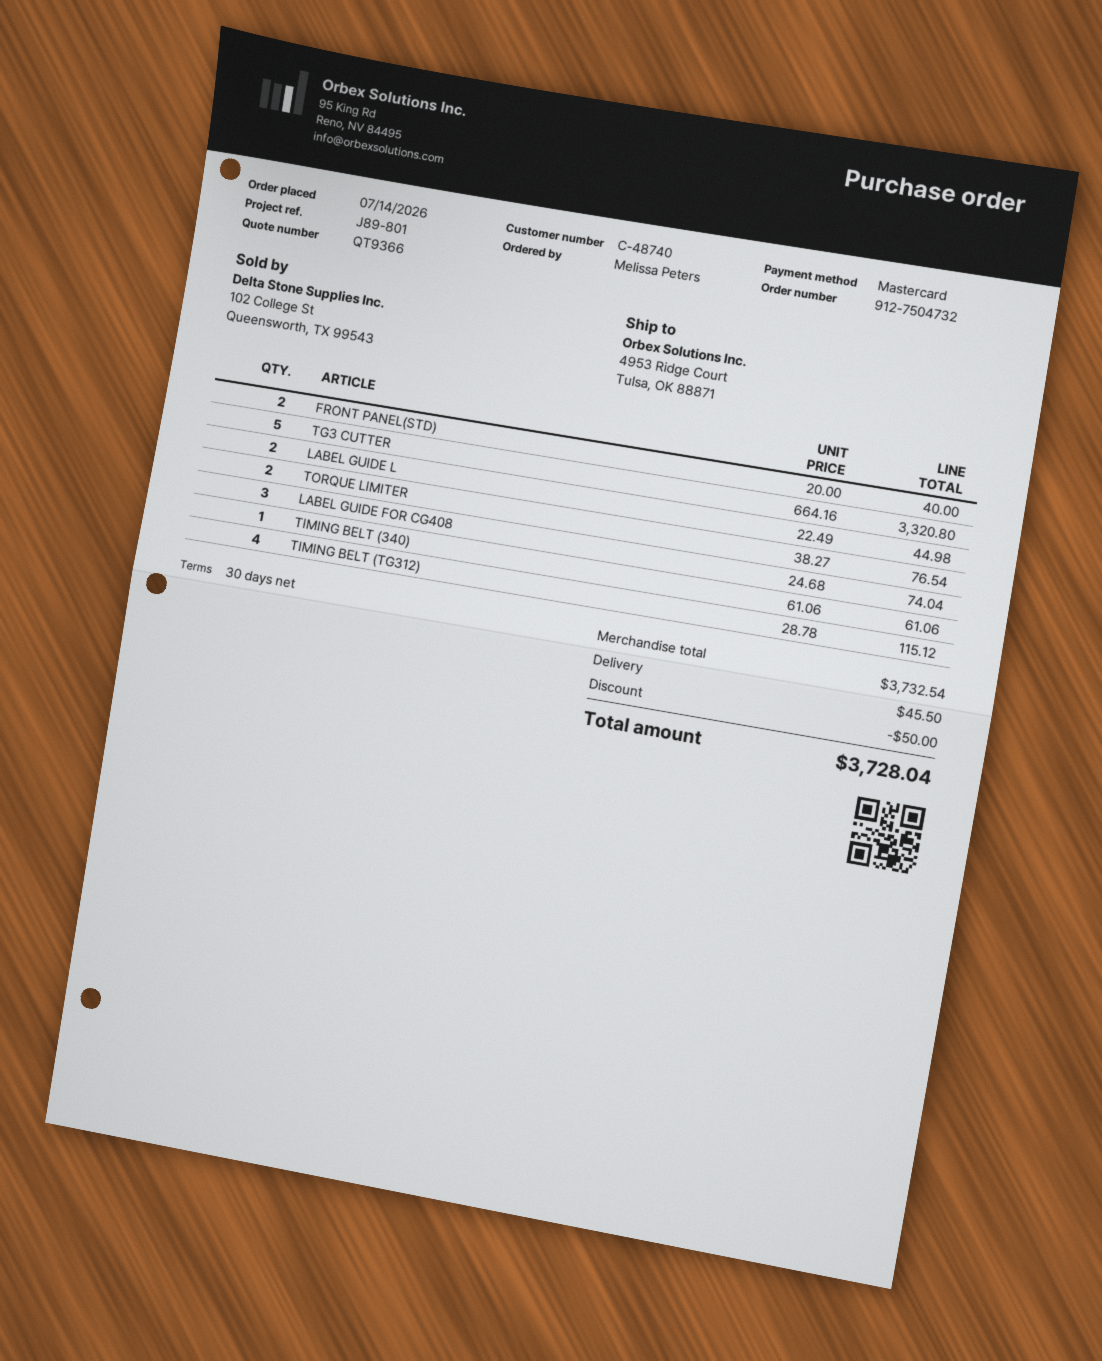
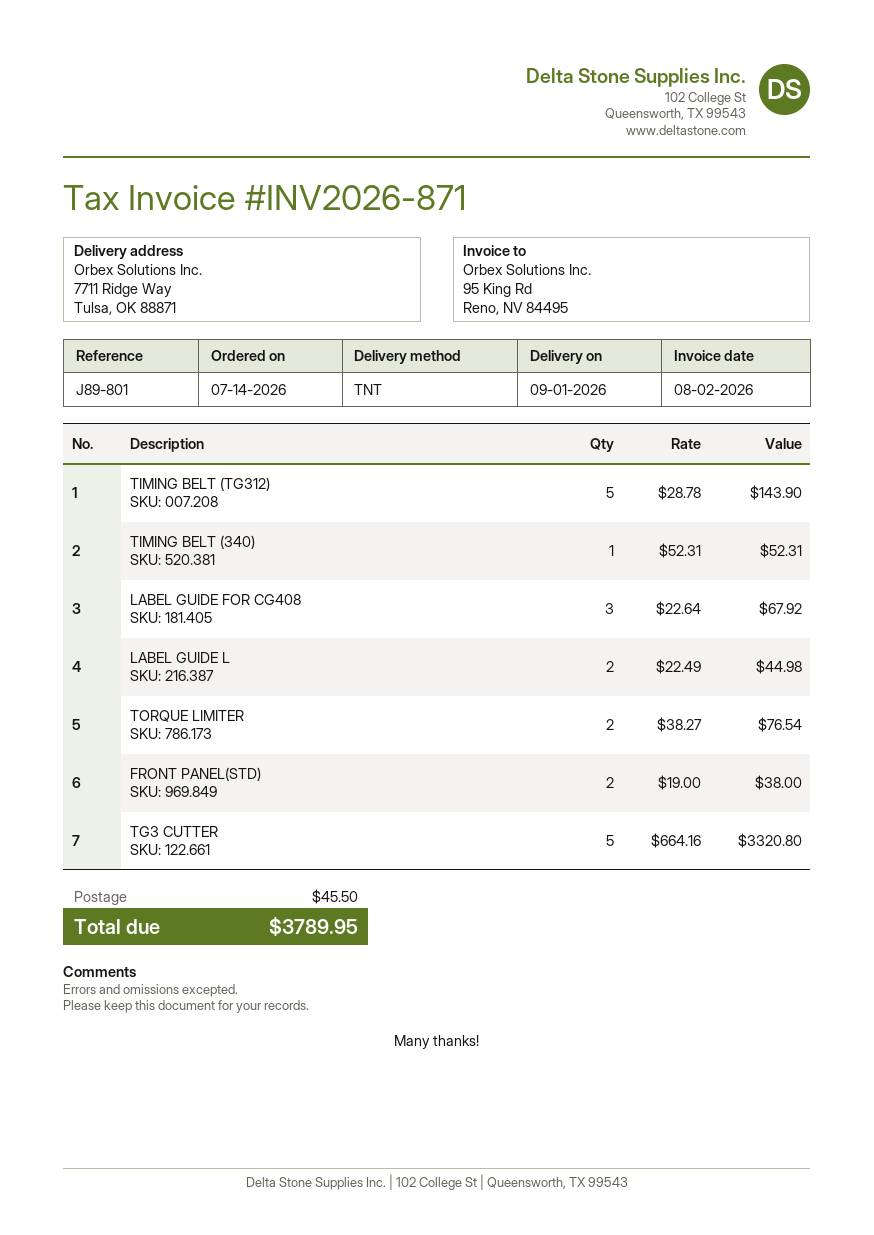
ship to: 4953 Ridge Court, Tulsa, OK 88871 -> 7711 Ridge Way, Tulsa, OK 88871
FRONT PANEL(STD): 2 x 20.00 = 40.00 -> 2 x 19.00 = 38.00
LABEL GUIDE FOR CG408: 3 x 24.68 = 74.04 -> 3 x 22.64 = 67.92
TIMING BELT (340): 1 x 61.06 = 61.06 -> 1 x 52.31 = 52.31
TIMING BELT (TG312): 4 x 28.78 = 115.12 -> 5 x 28.78 = 143.90
discount: 50.00 -> none
total: 3728.04 -> 3789.95

